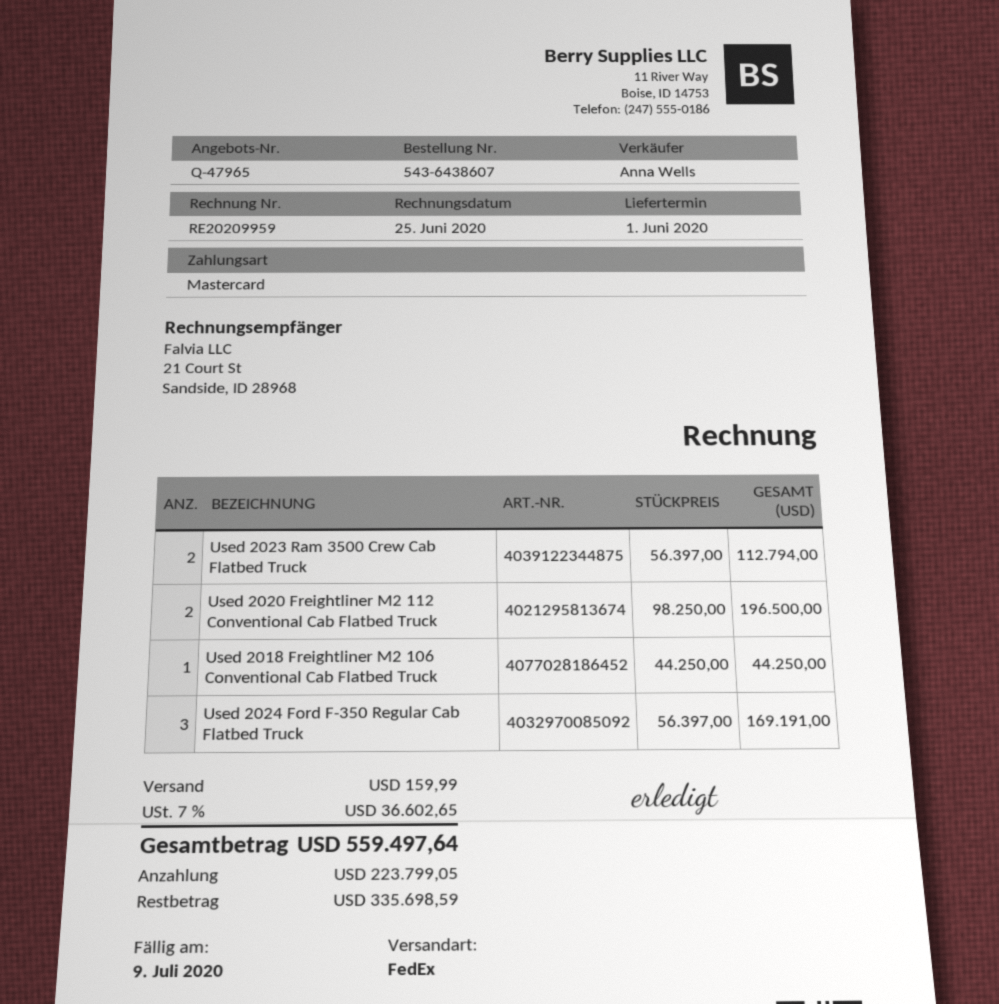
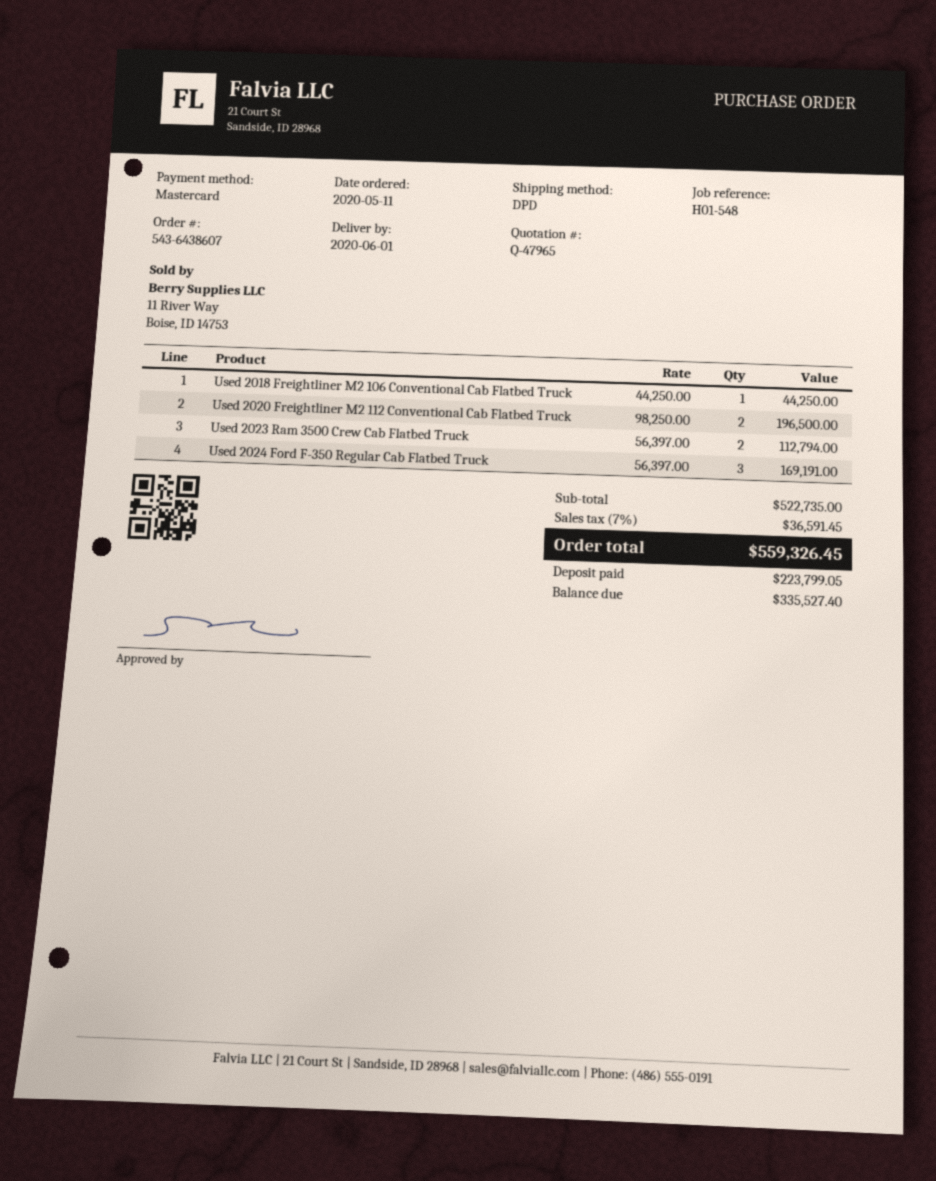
shipping method: FedEx -> DPD
shipping: 159.99 -> none
tax: 7% = 36602.65 -> 7% = 36591.45
total: 559497.64 -> 559326.45
balance: 335698.59 -> 335527.40

